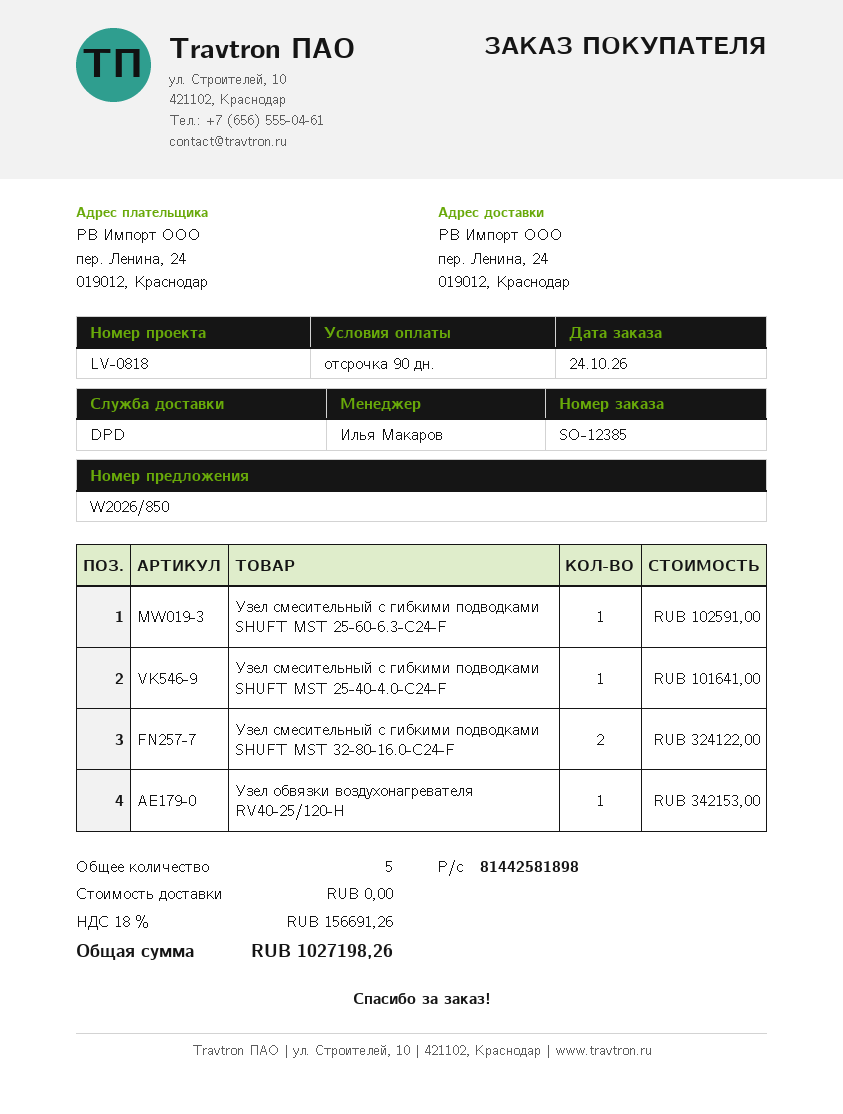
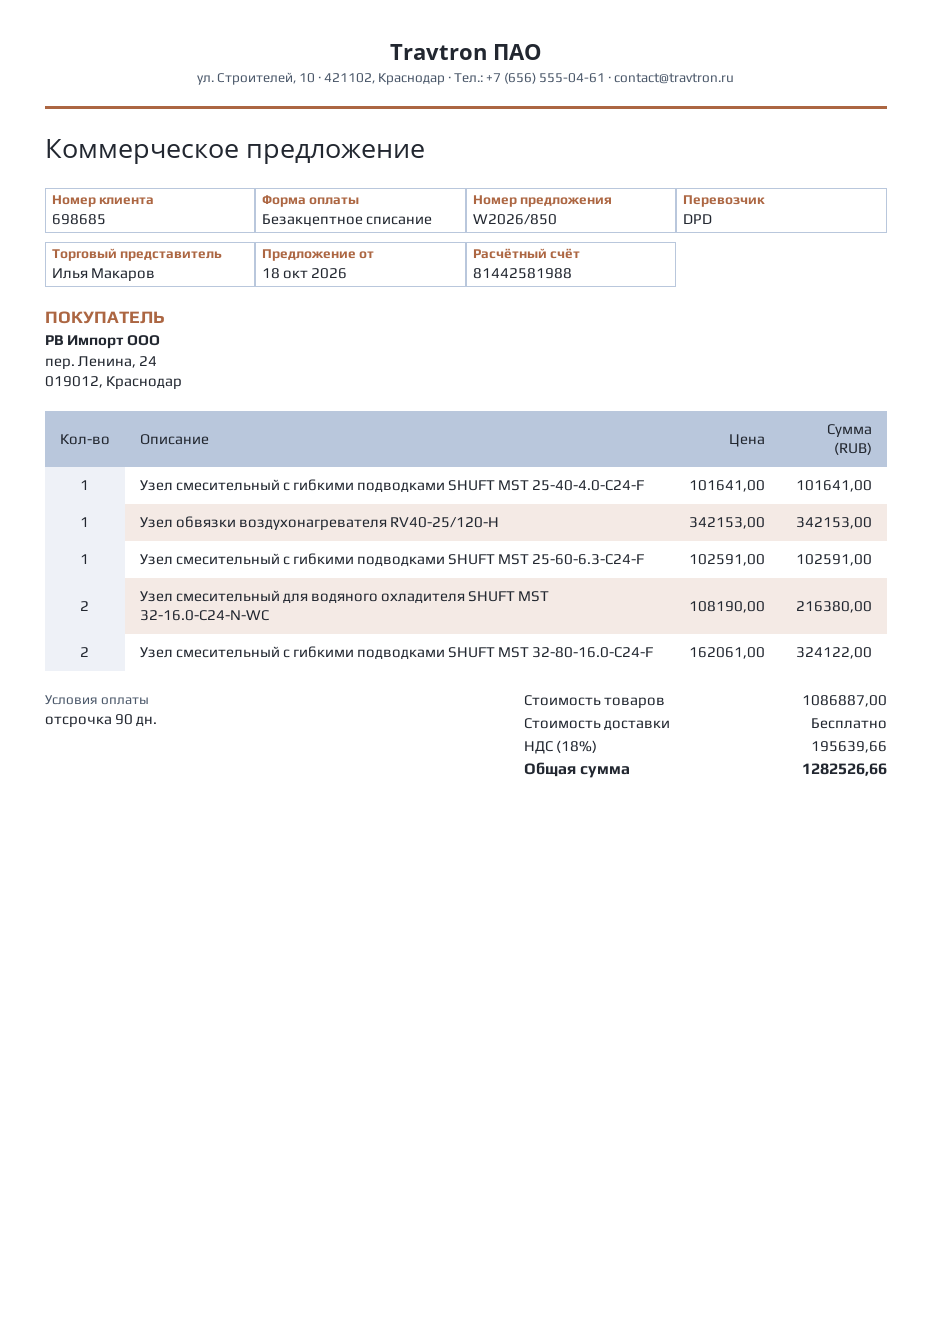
bank account: 81442581898 -> 81442581988
Узел смесительный для водяного охладителя SHUFT MST 32-16.0-C24-N-WC: none -> 2 for 216380.00
tax: 18% = 156691.26 -> 18% = 195639.66
total: 1027198.26 -> 1282526.66

